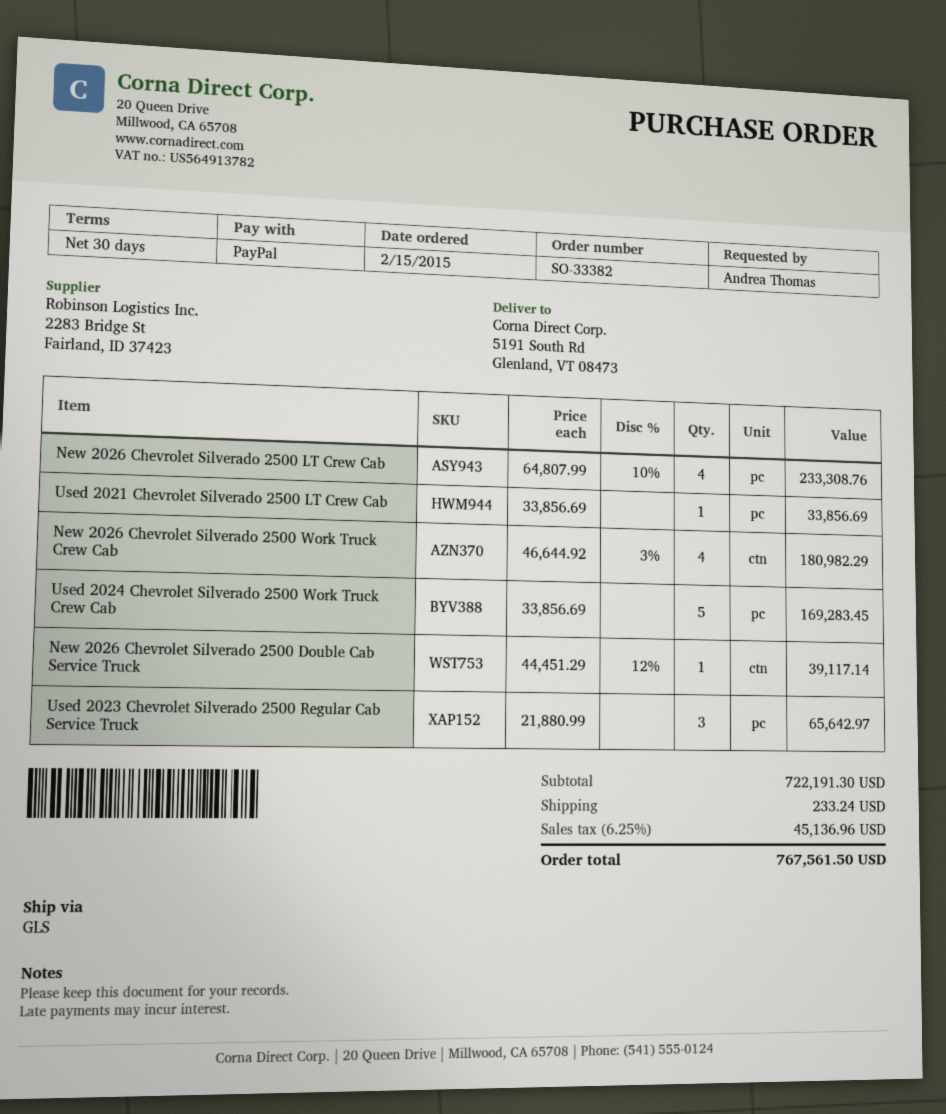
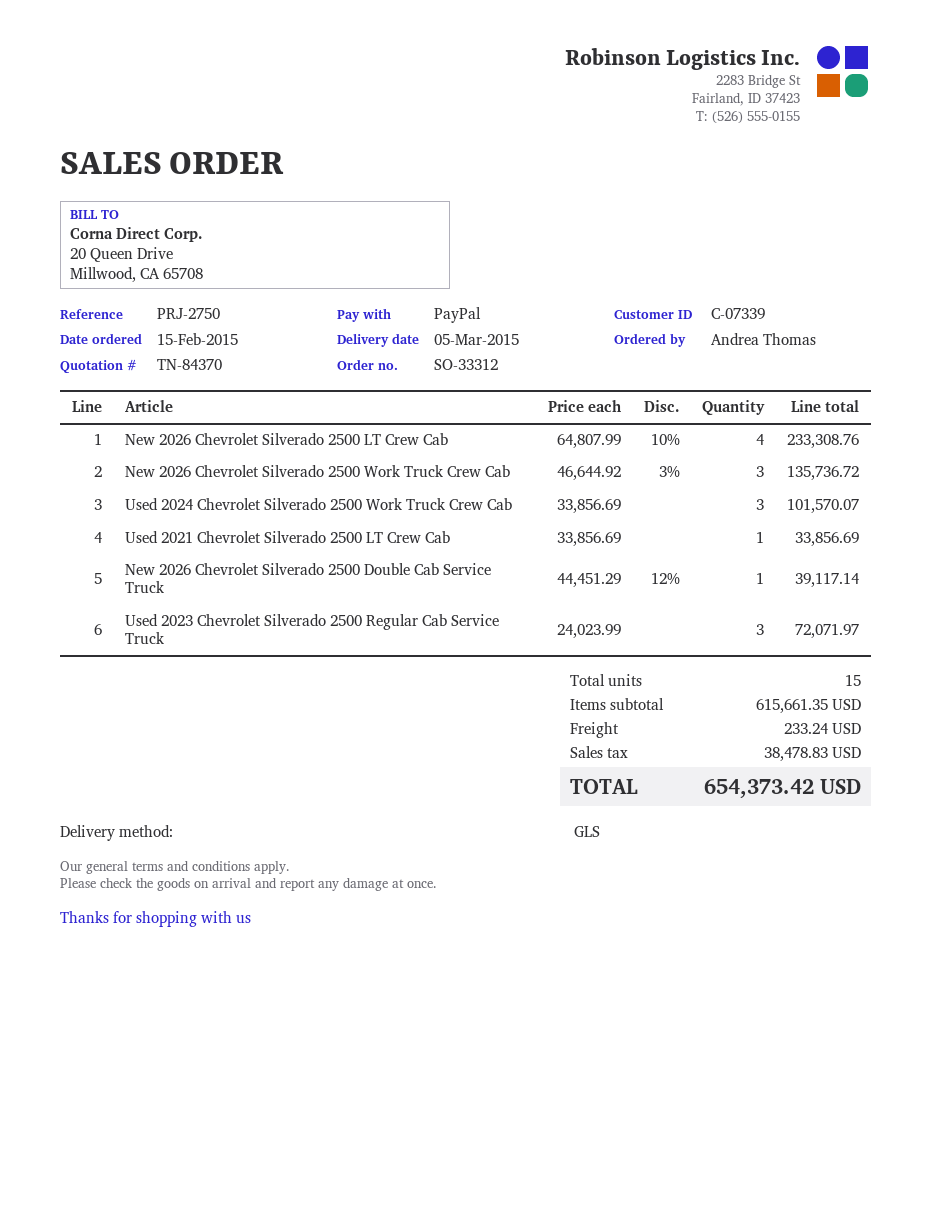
order number: SO-33382 -> SO-33312
New 2026 Chevrolet Silverado 2500 Work Truck Crew Cab: 4 x 46644.92 - 3% = 180982.29 -> 3 x 46644.92 - 3% = 135736.72
Used 2024 Chevrolet Silverado 2500 Work Truck Crew Cab: 5 x 33856.69 = 169283.45 -> 3 x 33856.69 = 101570.07
Used 2023 Chevrolet Silverado 2500 Regular Cab Service Truck: 3 x 21880.99 = 65642.97 -> 3 x 24023.99 = 72071.97
subtotal: 722191.30 -> 615661.35
tax: 45136.96 -> 38478.83
total: 767561.50 -> 654373.42

